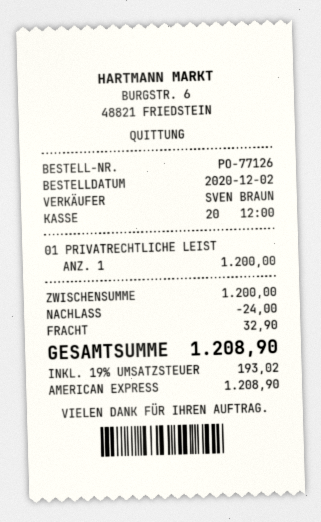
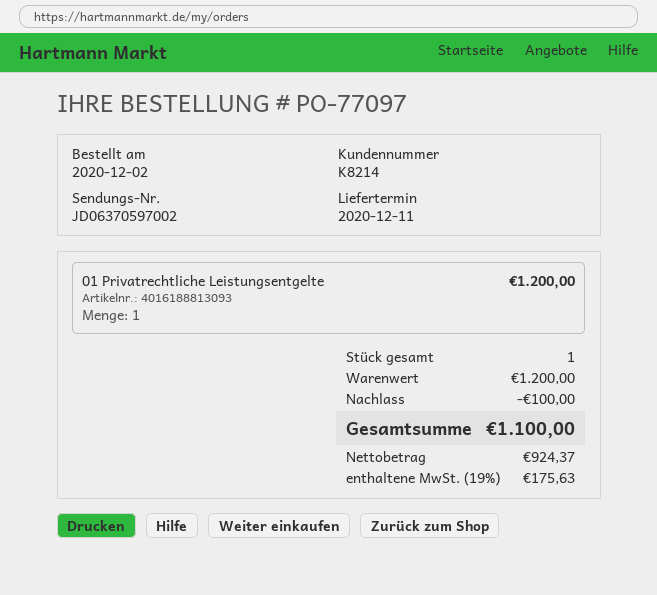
order number: PO-77126 -> PO-77097
discount: 24.00 -> 100.00
shipping: 32.90 -> none
tax: 19% = 193.02 -> 19% = 175.63
total: 1208.90 -> 1100.00

